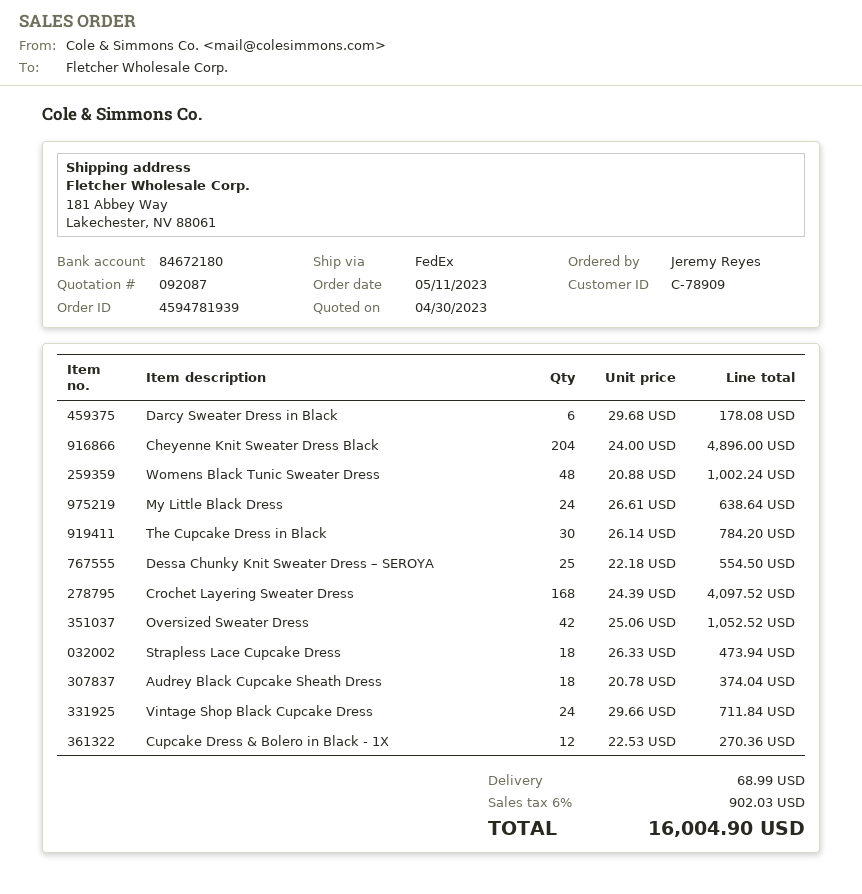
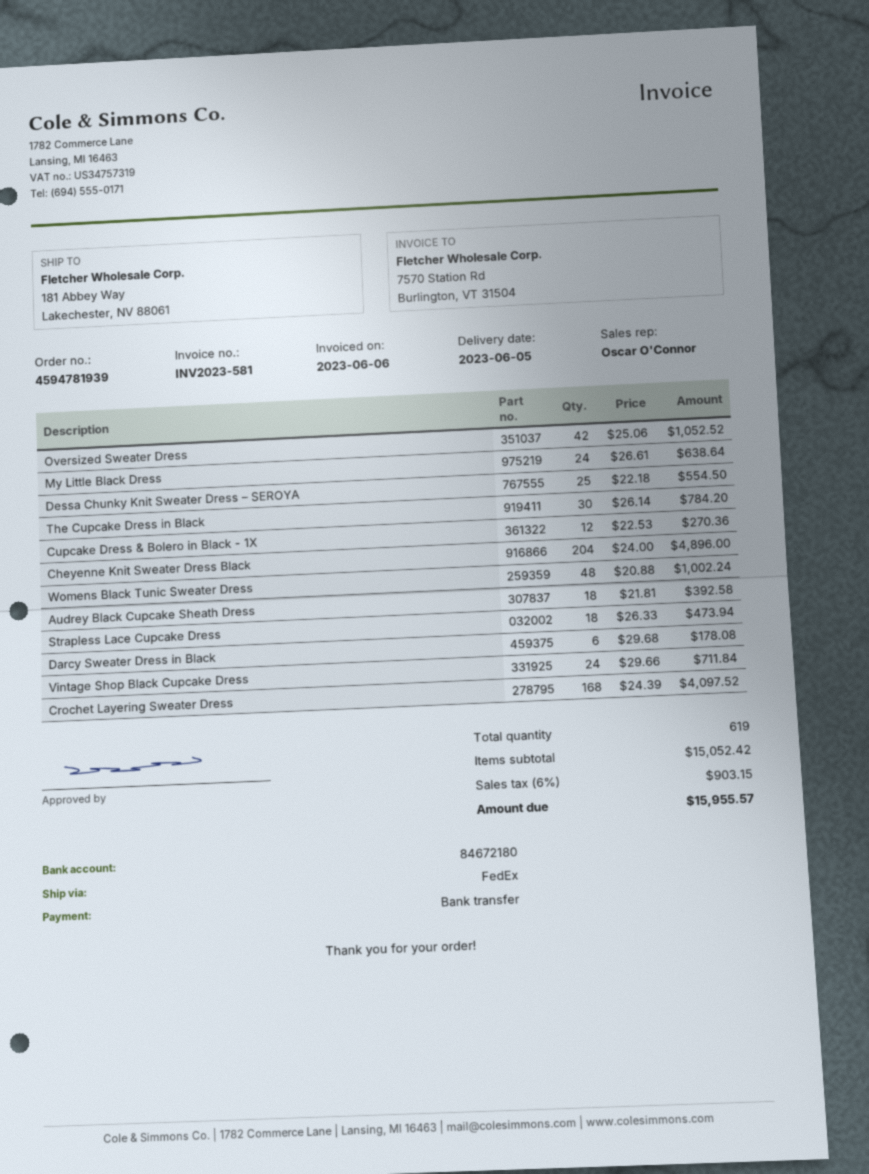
Audrey Black Cupcake Sheath Dress: 18 x 20.78 = 374.04 -> 18 x 21.81 = 392.58
shipping: 68.99 -> none
tax: 6% = 902.03 -> 6% = 903.15
total: 16004.90 -> 15955.57

